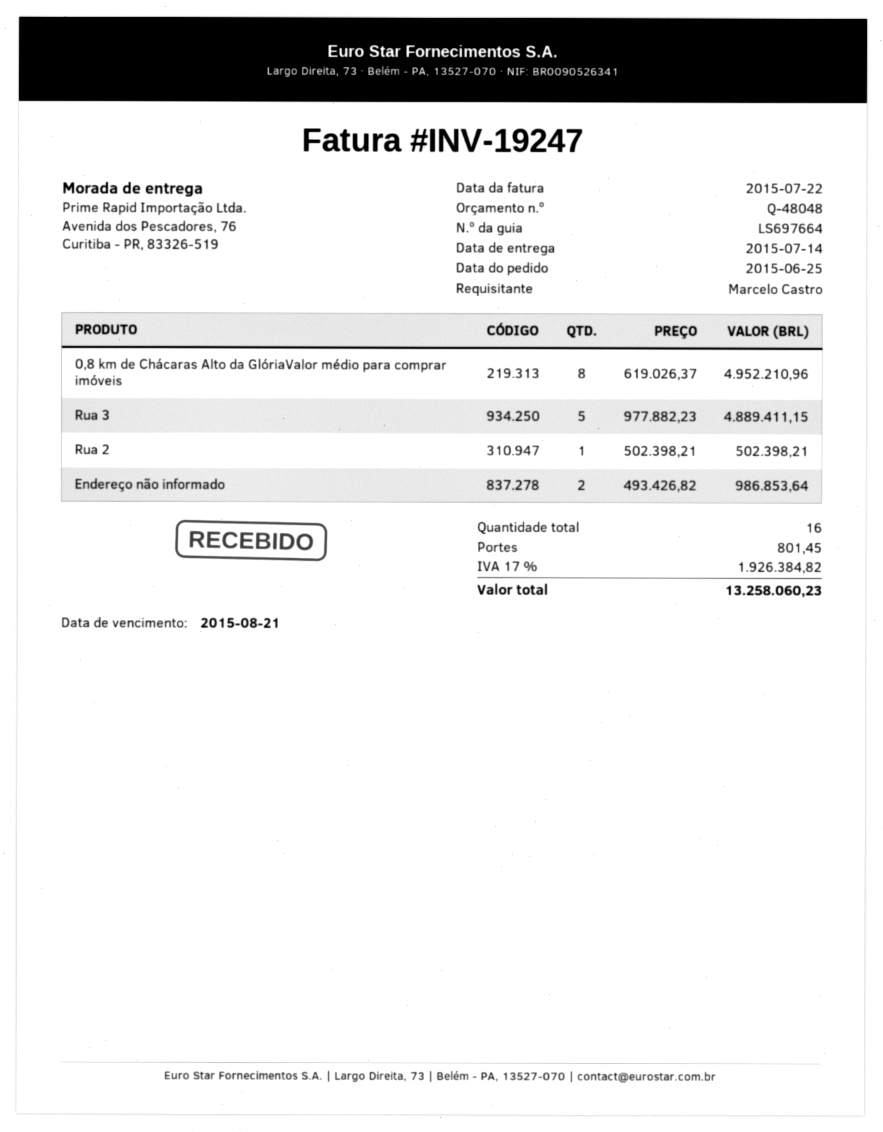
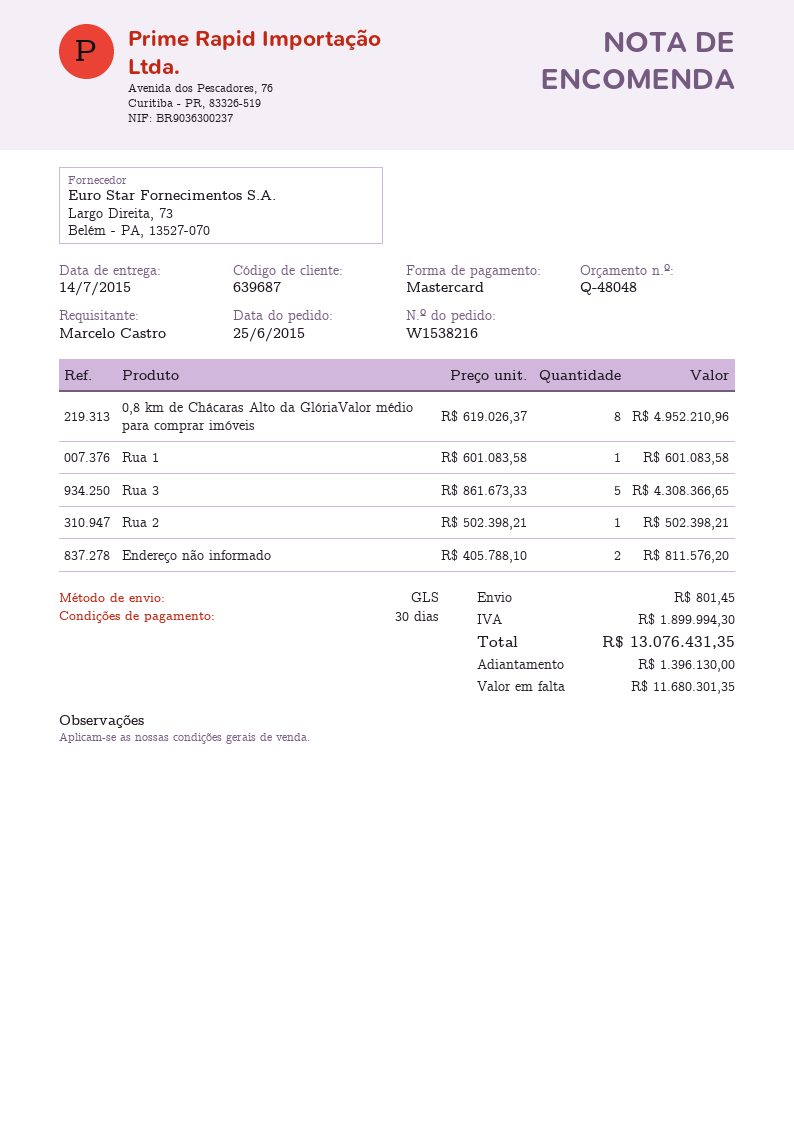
Rua 3: 5 x 977882.23 = 4889411.15 -> 5 x 861673.33 = 4308366.65
Endereço não informado: 2 x 493426.82 = 986853.64 -> 2 x 405788.10 = 811576.20
Rua 1: none -> 1 x 601083.58 = 601083.58
tax: 1926384.82 -> 1899994.30
total: 13258060.23 -> 13076431.35

